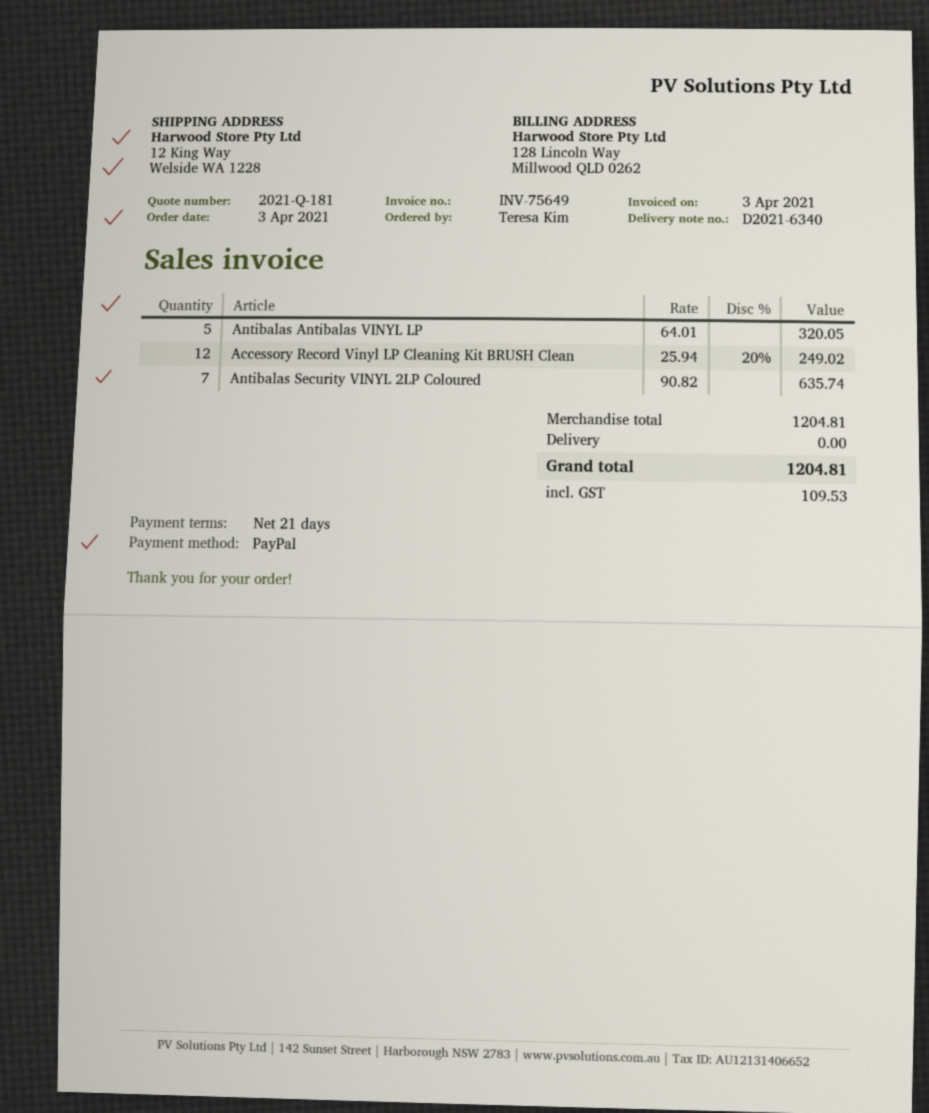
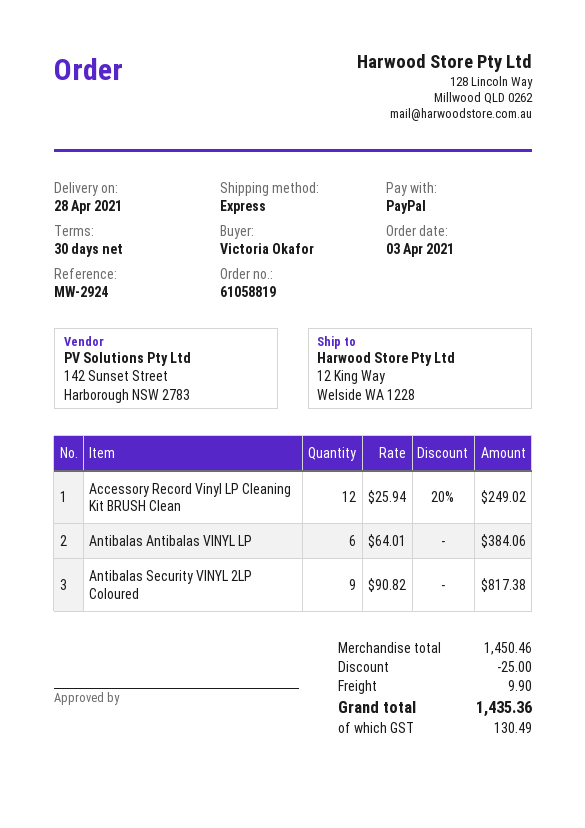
payment terms: 21 days -> 30 days
ordered by: Teresa Kim -> Victoria Okafor
Antibalas Antibalas VINYL LP: 5 x 64.01 = 320.05 -> 6 x 64.01 = 384.06
Antibalas Security VINYL 2LP Coloured: 7 x 90.82 = 635.74 -> 9 x 90.82 = 817.38
subtotal: 1204.81 -> 1450.46
discount: none -> 25.00
shipping: 0.00 -> 9.90
tax: 109.53 -> 130.49
total: 1204.81 -> 1435.36

